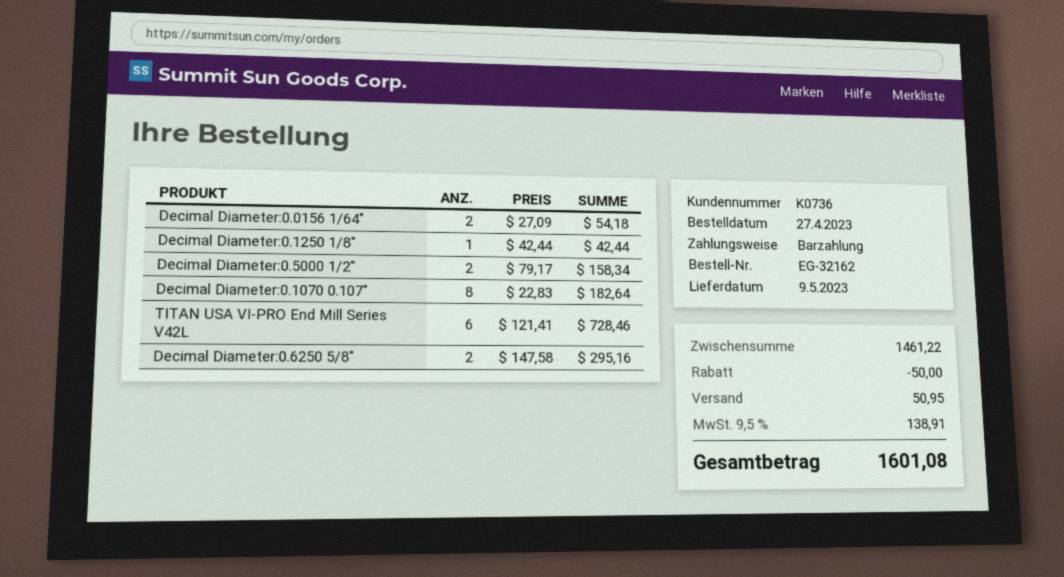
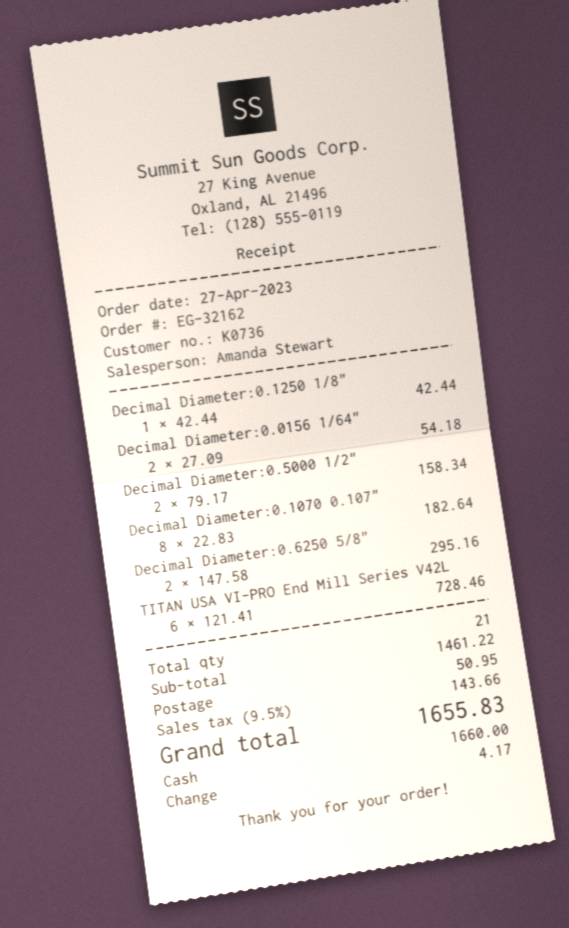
discount: 50.00 -> none
tax: 9.5% = 138.91 -> 9.5% = 143.66
total: 1601.08 -> 1655.83

